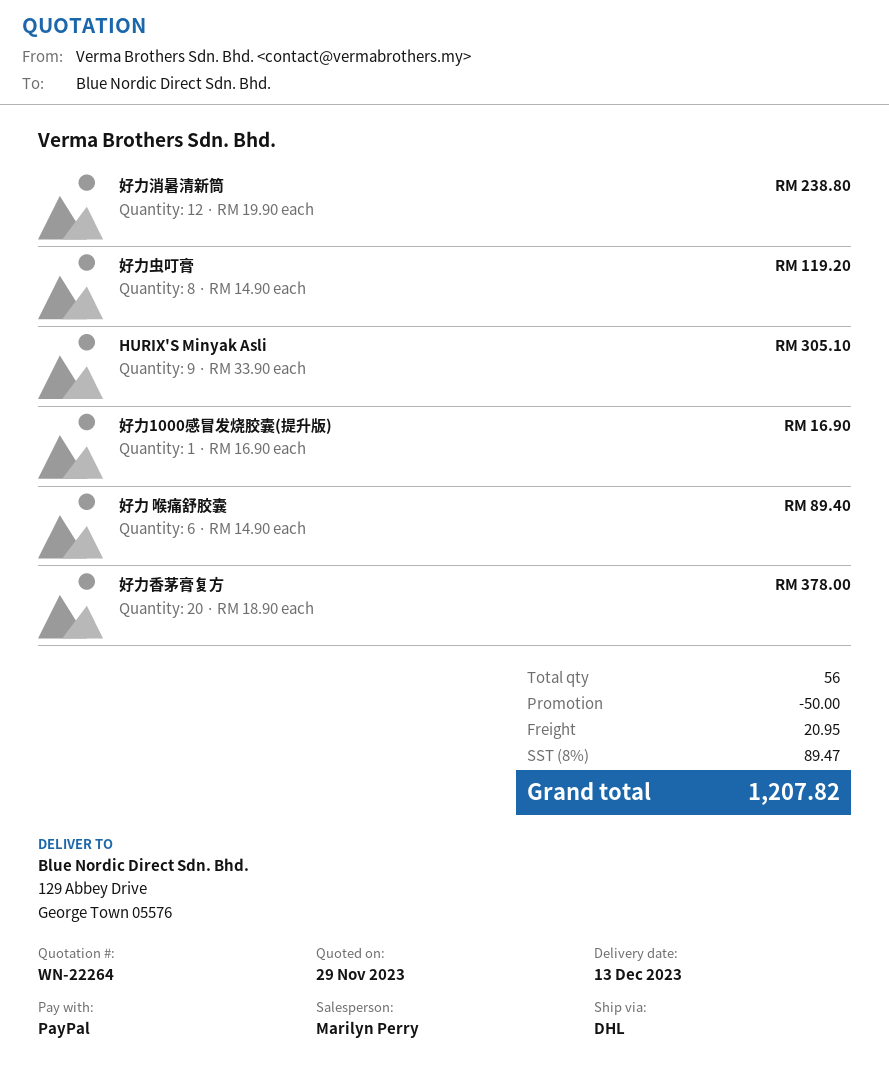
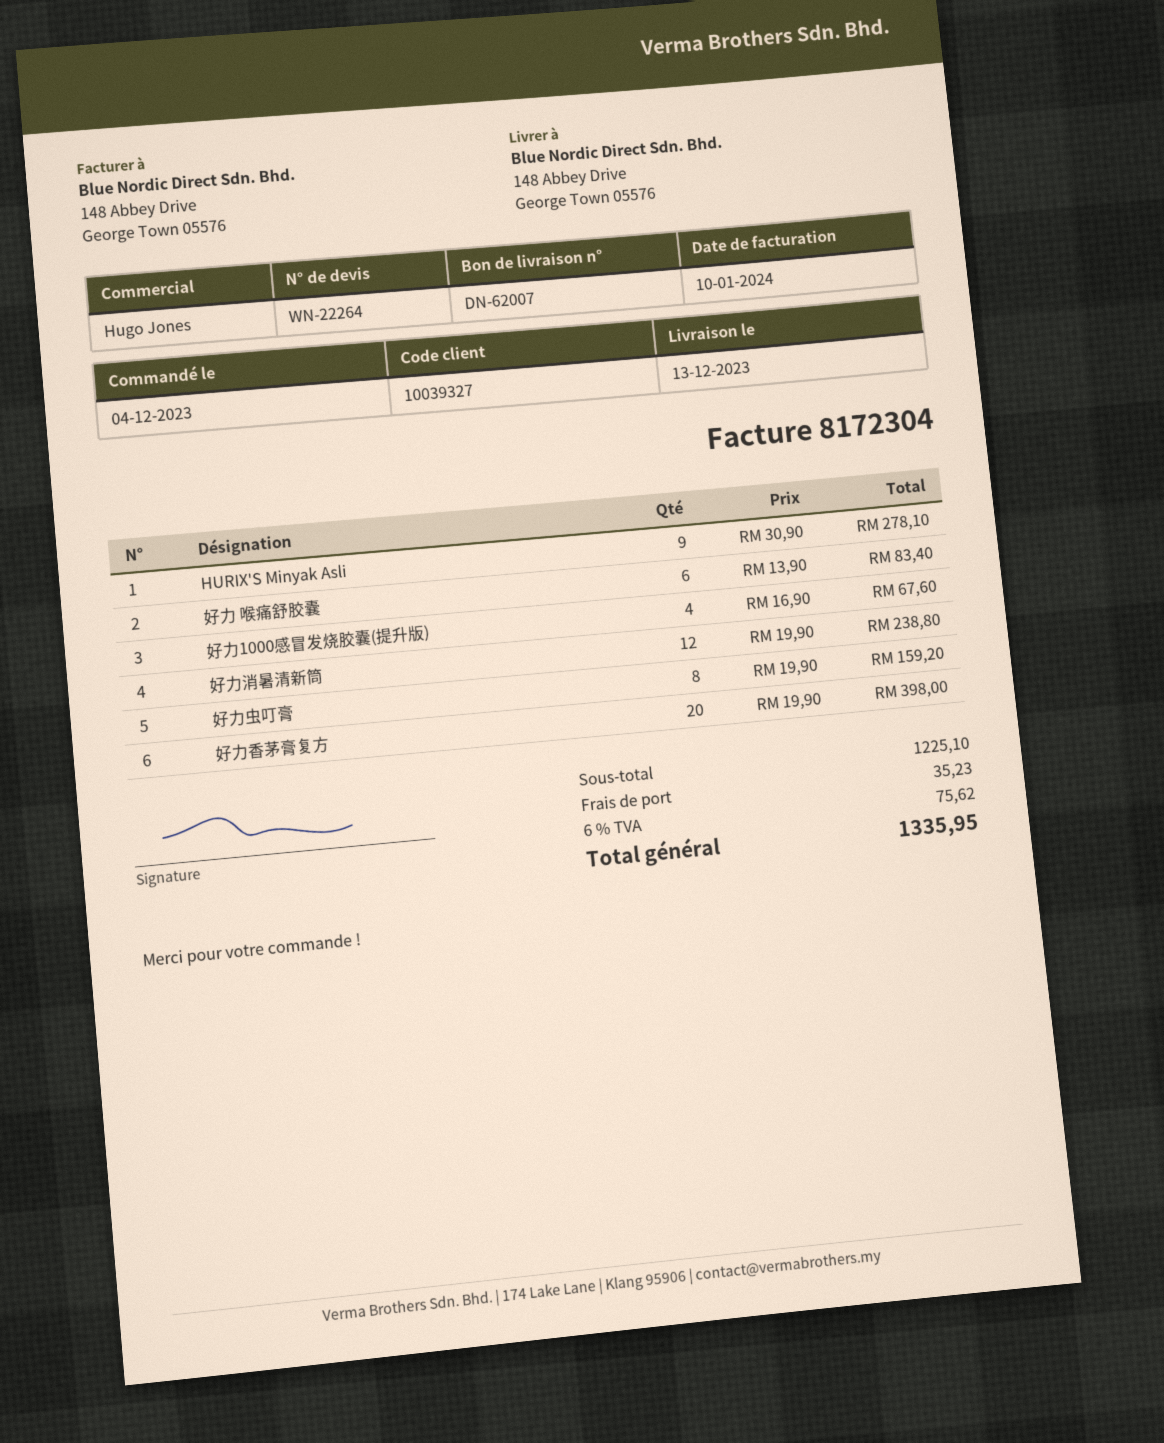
sales rep: Marilyn Perry -> Hugo Jones
ship to: 129 Abbey Drive, George Town 05576 -> 148 Abbey Drive, George Town 05576
好力虫叮膏: 8 x 14.90 = 119.20 -> 8 x 19.90 = 159.20
HURIX'S Minyak Asli: 9 x 33.90 = 305.10 -> 9 x 30.90 = 278.10
好力1000感冒发烧胶囊(提升版): 1 x 16.90 = 16.90 -> 4 x 16.90 = 67.60
好力 喉痛舒胶囊: 6 x 14.90 = 89.40 -> 6 x 13.90 = 83.40
好力香茅膏复方: 20 x 18.90 = 378.00 -> 20 x 19.90 = 398.00
discount: 50.00 -> none
shipping: 20.95 -> 35.23
tax: 8% = 89.47 -> 6% = 75.62
total: 1207.82 -> 1335.95

